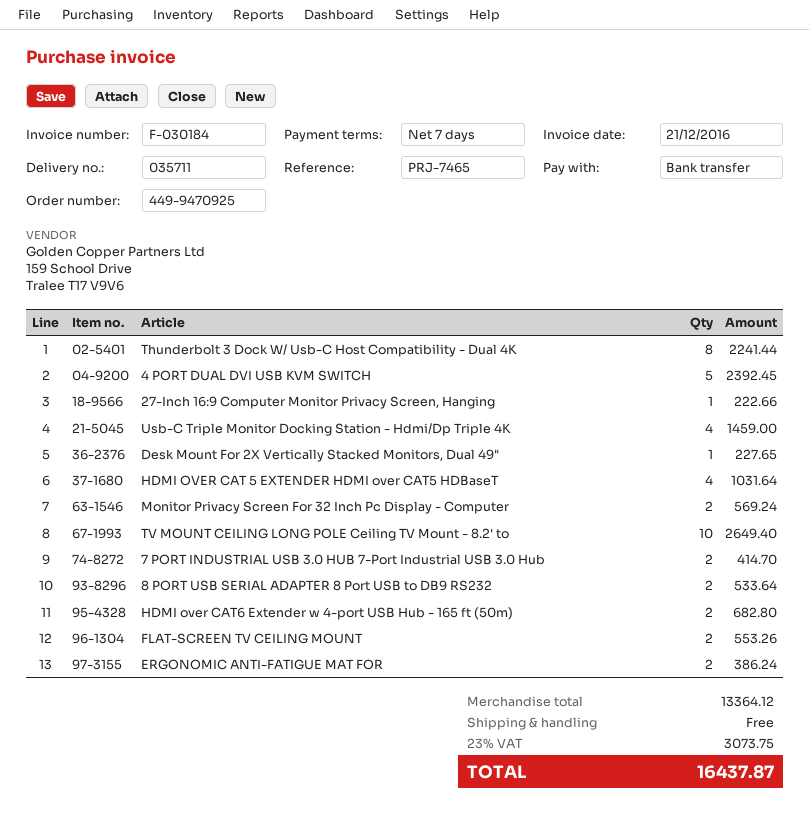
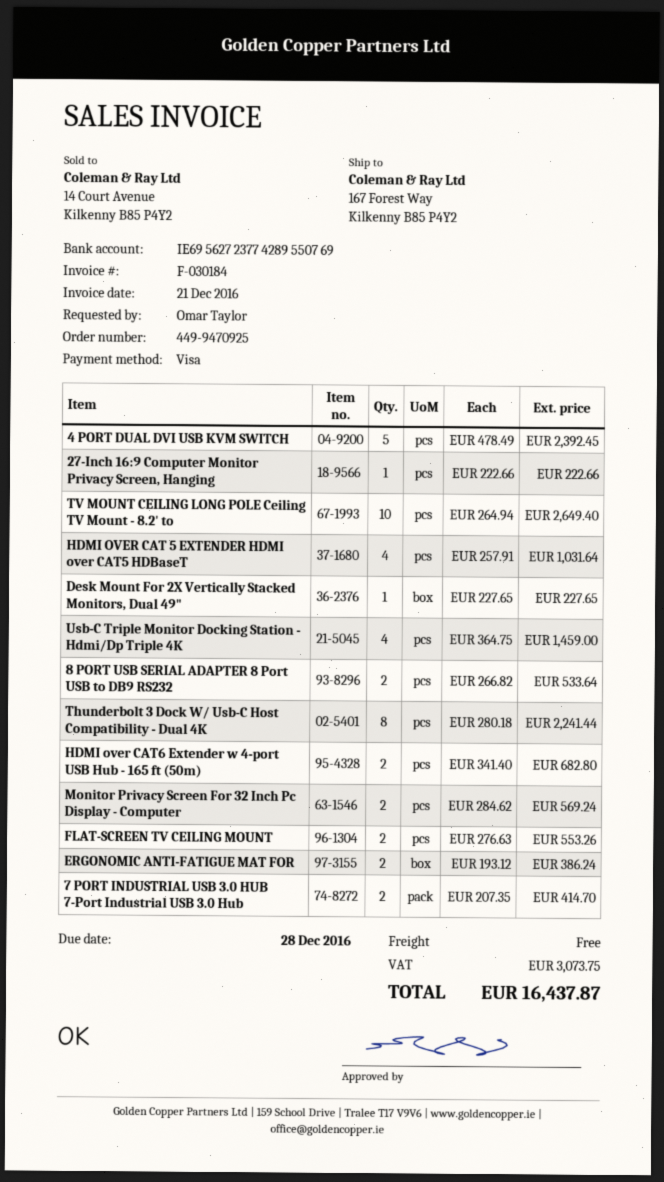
payment method: bank transfer -> Visa

